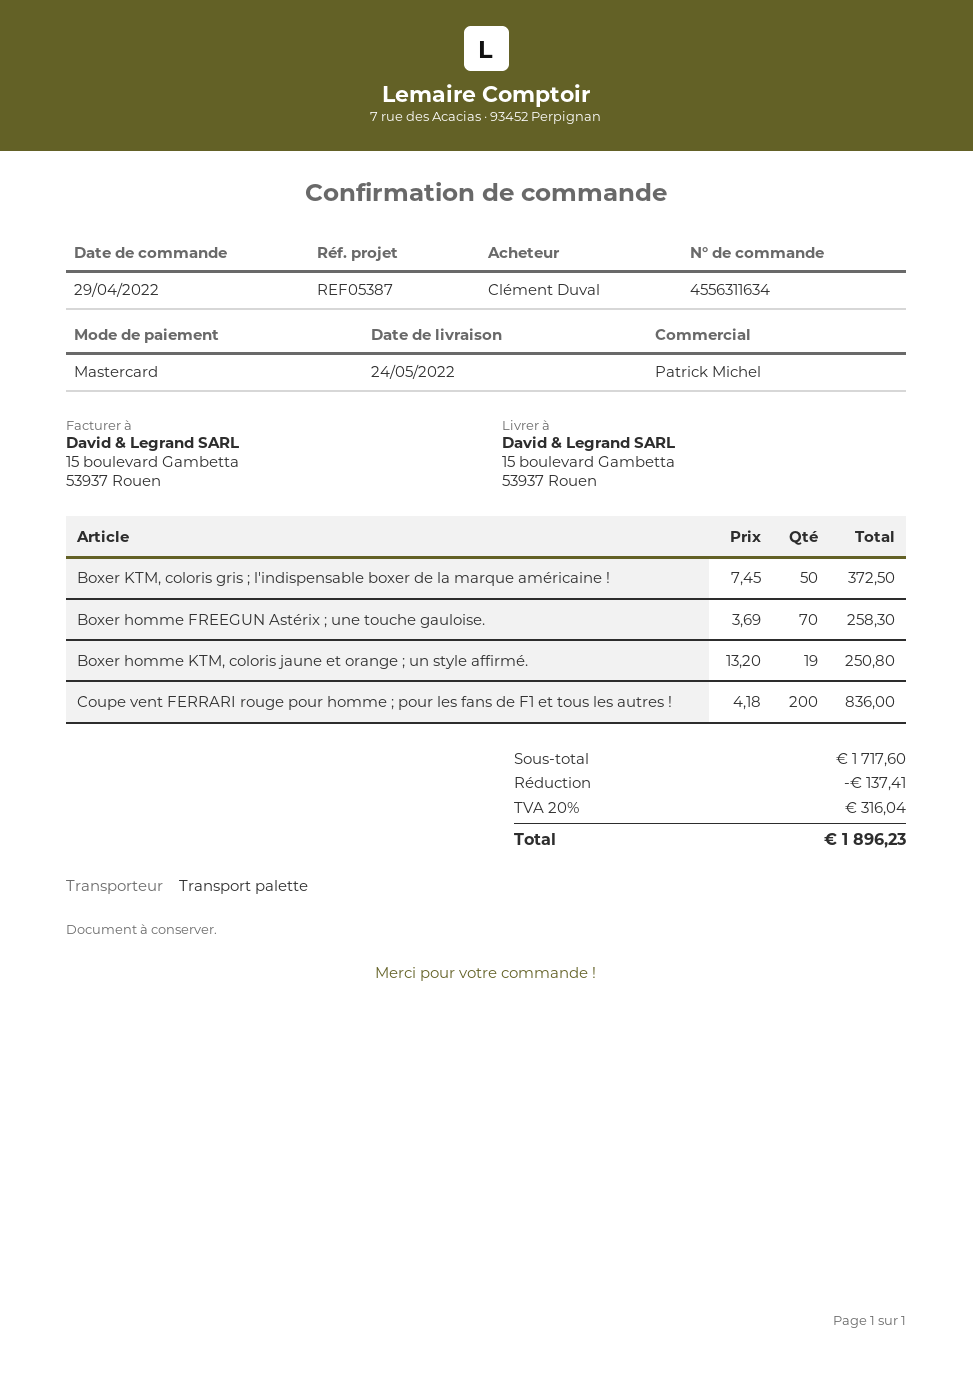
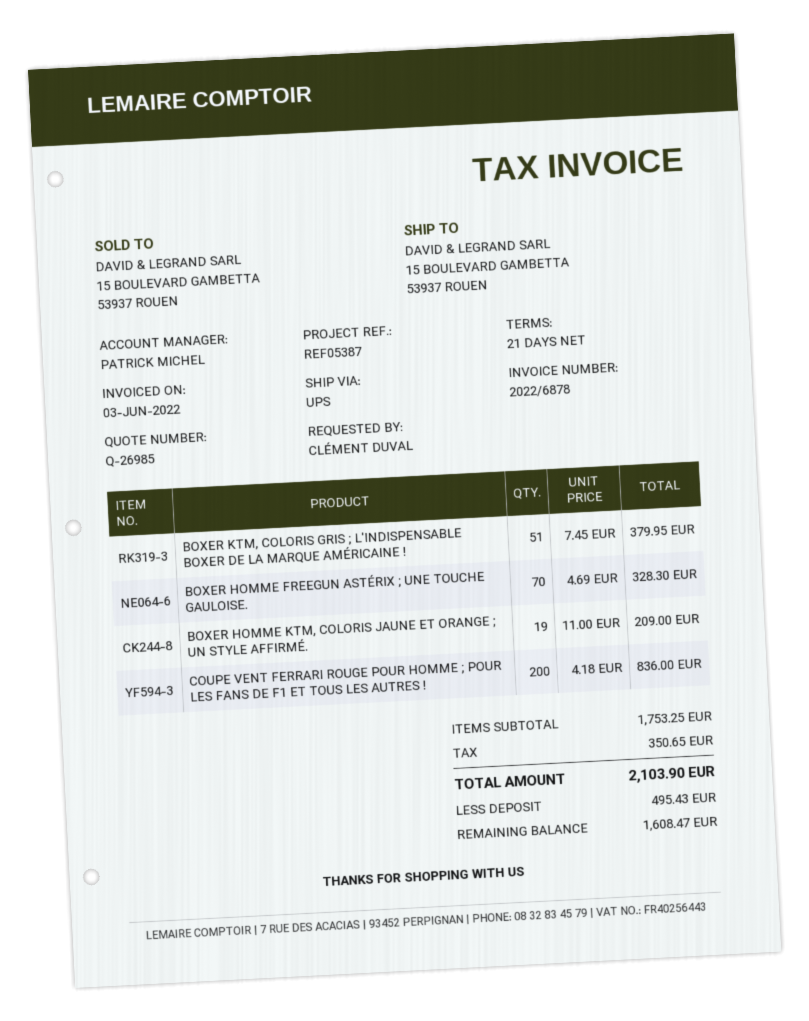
shipping method: pallet freight -> UPS
Boxer KTM, coloris gris ; l'indispensable boxer de la marque américaine !: 50 x 7.45 = 372.50 -> 51 x 7.45 = 379.95
Boxer homme FREEGUN Astérix ; une touche gauloise.: 70 x 3.69 = 258.30 -> 70 x 4.69 = 328.30
Boxer homme KTM, coloris jaune et orange ; un style affirmé.: 19 x 13.20 = 250.80 -> 19 x 11.00 = 209.00
subtotal: 1717.60 -> 1753.25
discount: 137.41 -> none
tax: 316.04 -> 350.65
total: 1896.23 -> 2103.90

